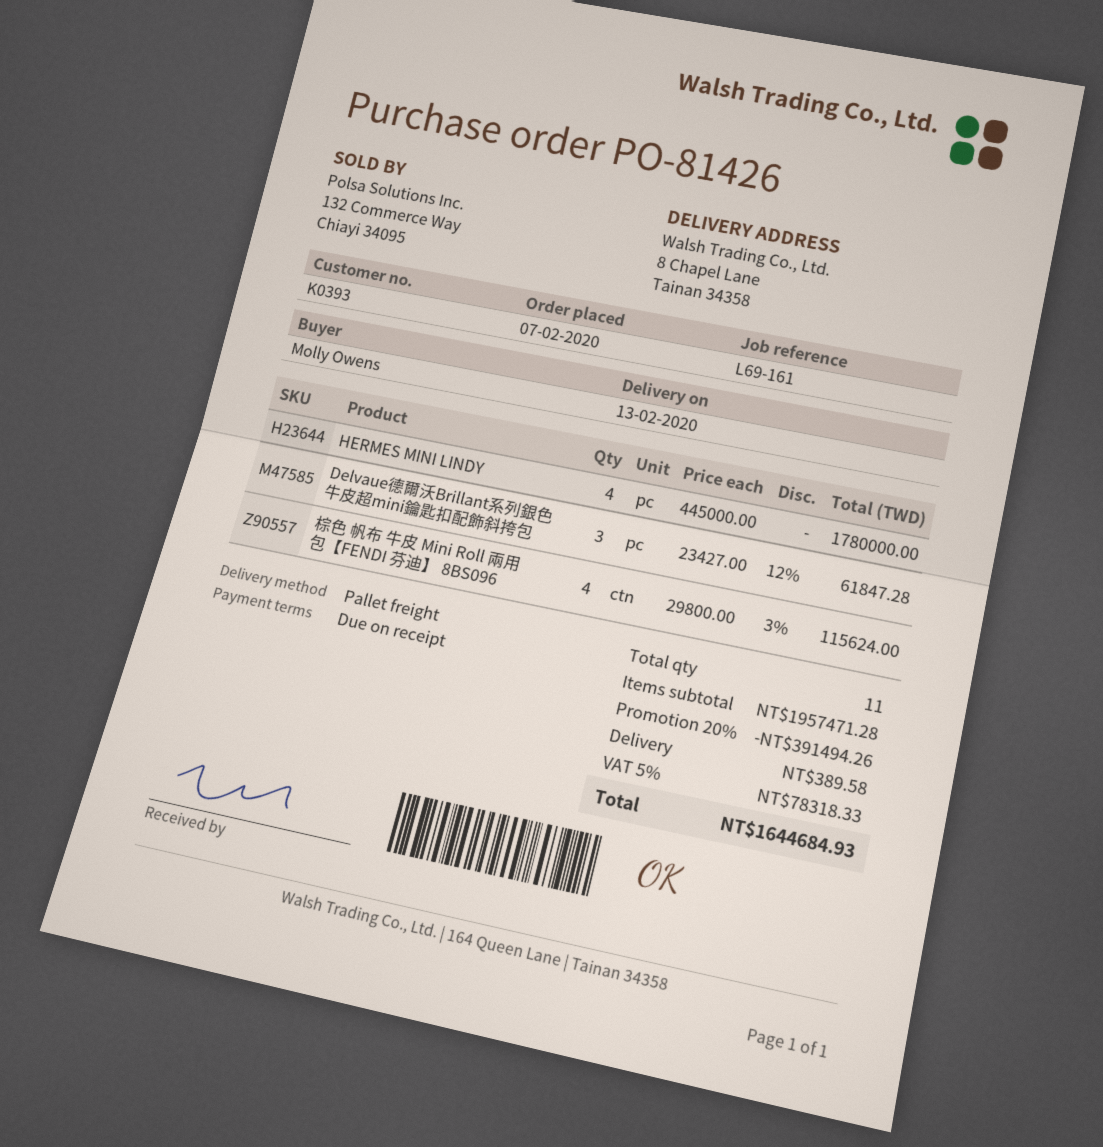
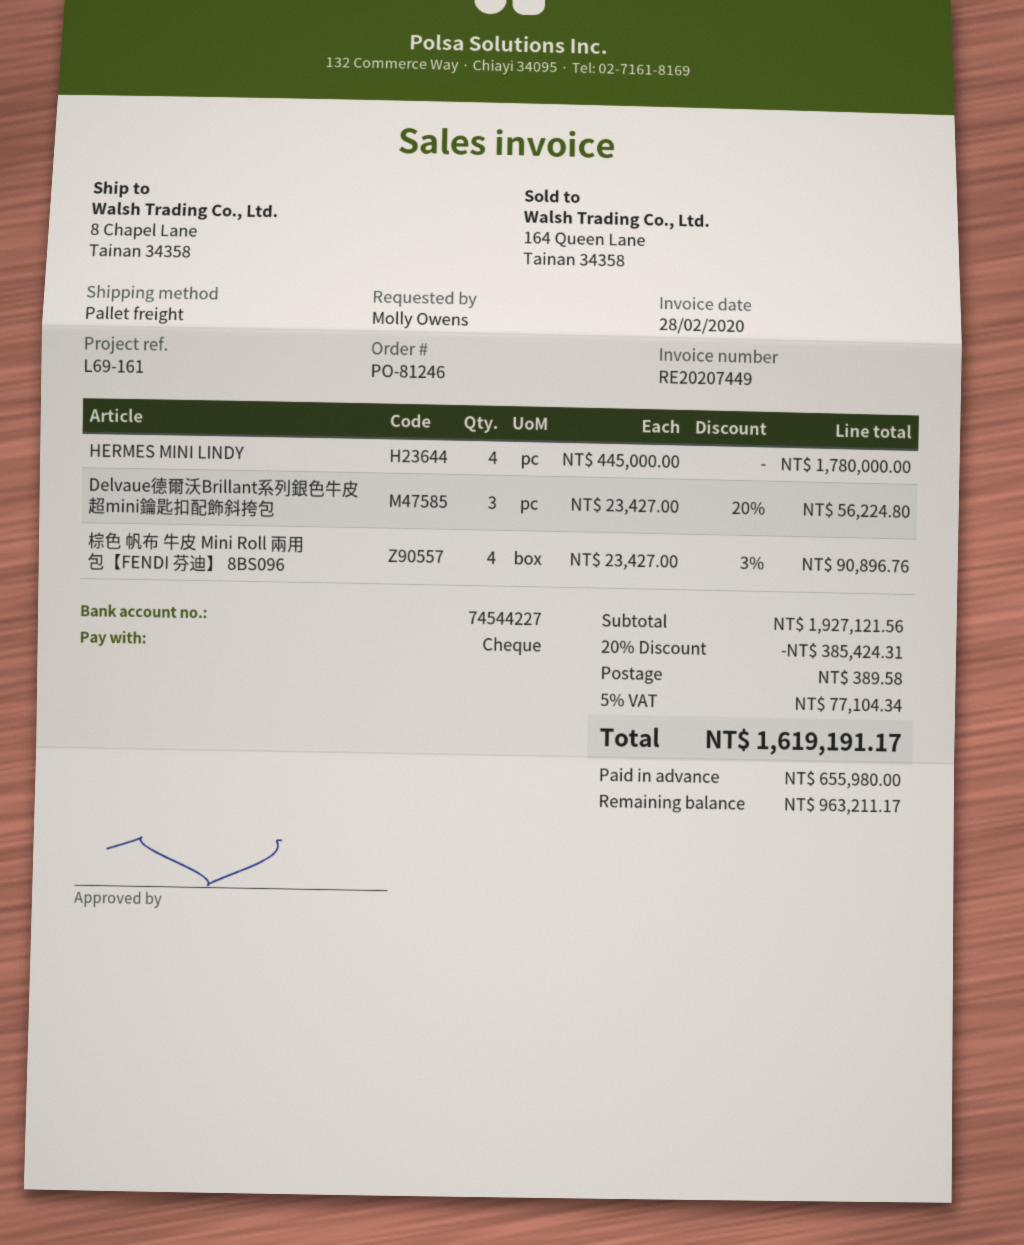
order number: PO-81426 -> PO-81246
Delvaue德爾沃Brillant系列銀色牛皮超mini鑰匙扣配飾斜挎包: 3 x 23427.00 - 12% = 61847.28 -> 3 x 23427.00 - 20% = 56224.80
棕色 帆布 牛皮 Mini Roll 兩用包【FENDI 芬迪】 8BS096: 4 x 29800.00 - 3% = 115624.00 -> 4 x 23427.00 - 3% = 90896.76
subtotal: 1957471.28 -> 1927121.56
discount: 20% = 391494.26 -> 20% = 385424.31
tax: 5% = 78318.33 -> 5% = 77104.34
total: 1644684.93 -> 1619191.17

